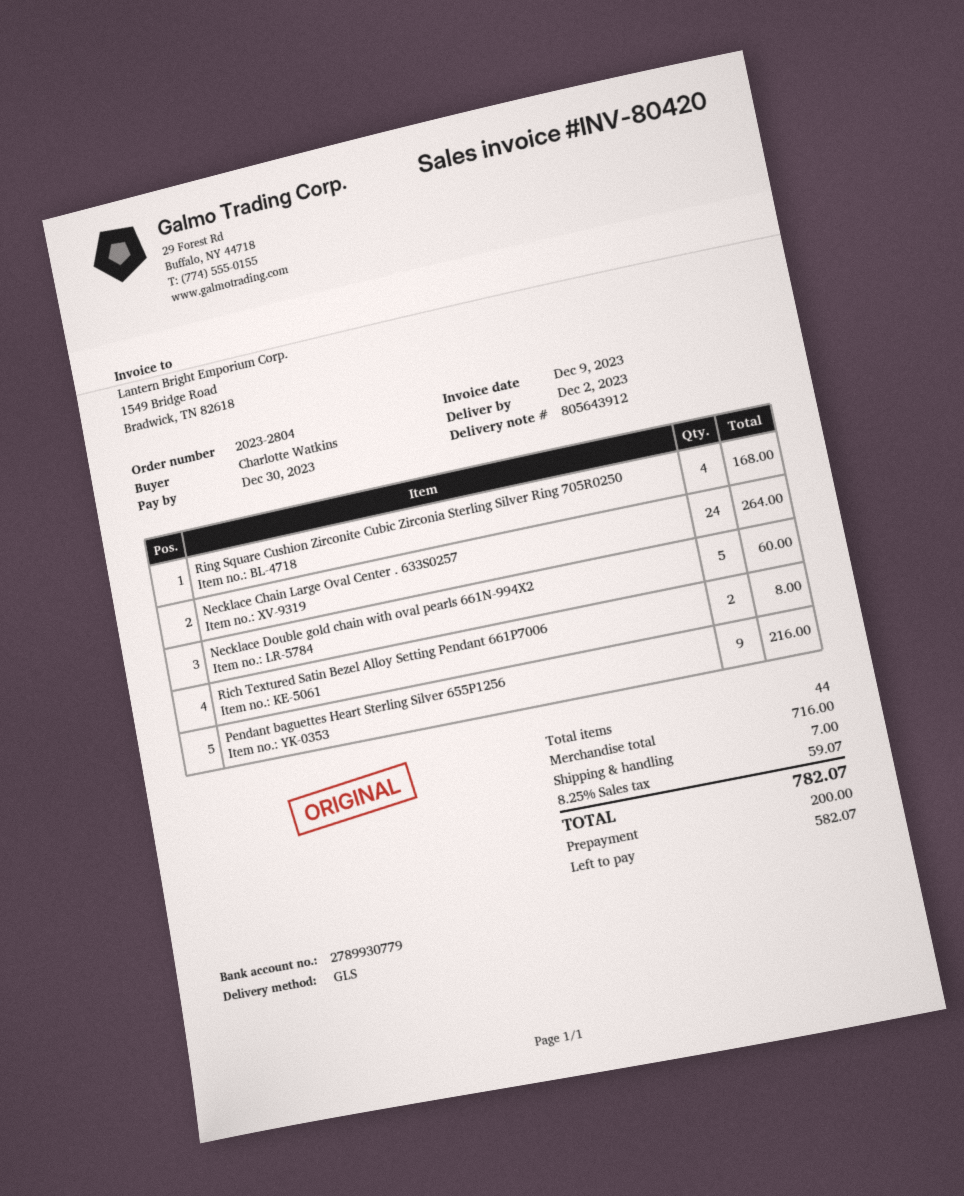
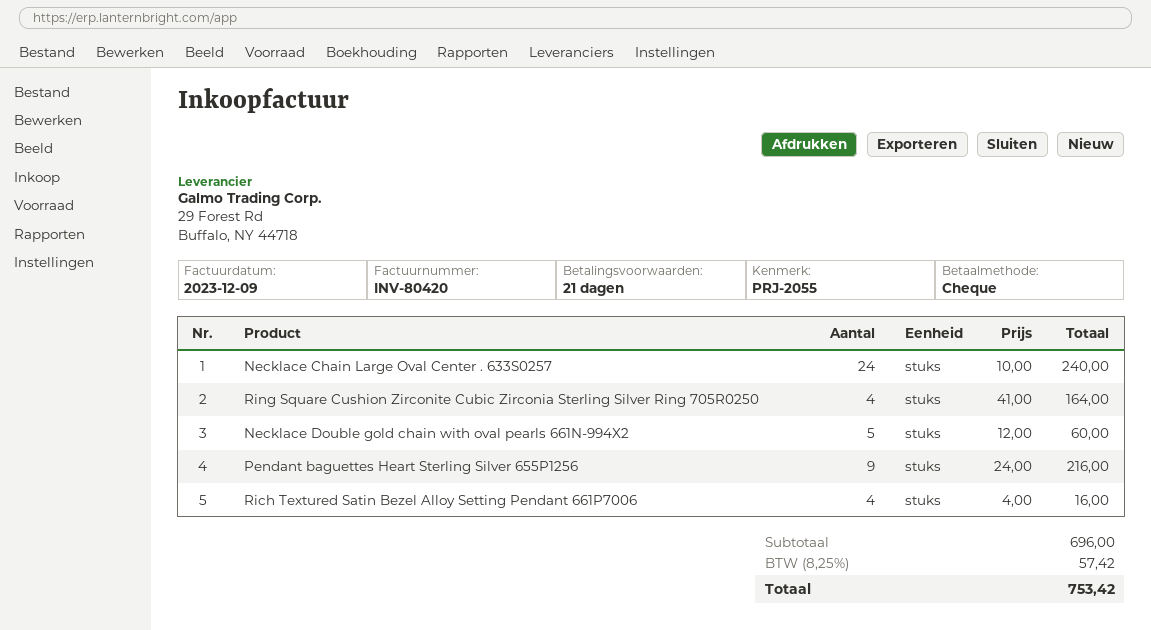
Ring Square Cushion Zirconite Cubic Zirconia Sterling Silver Ring 705R0250: 4 for 168.00 -> 4 for 164.00
Necklace Chain Large Oval Center . 633S0257: 24 for 264.00 -> 24 for 240.00
Rich Textured Satin Bezel Alloy Setting Pendant 661P7006: 2 for 8.00 -> 4 for 16.00
subtotal: 716.00 -> 696.00
shipping: 7.00 -> none
tax: 8.25% = 59.07 -> 8.25% = 57.42
total: 782.07 -> 753.42

